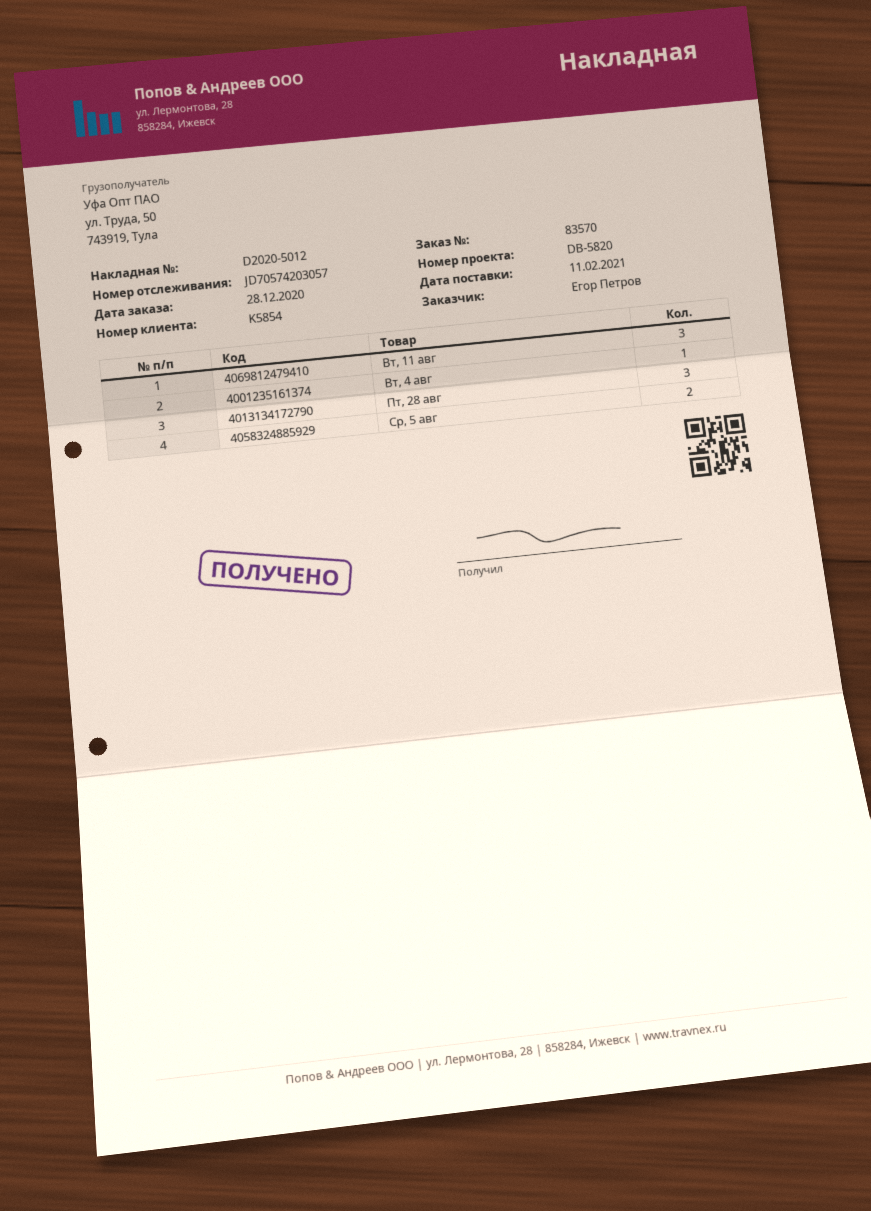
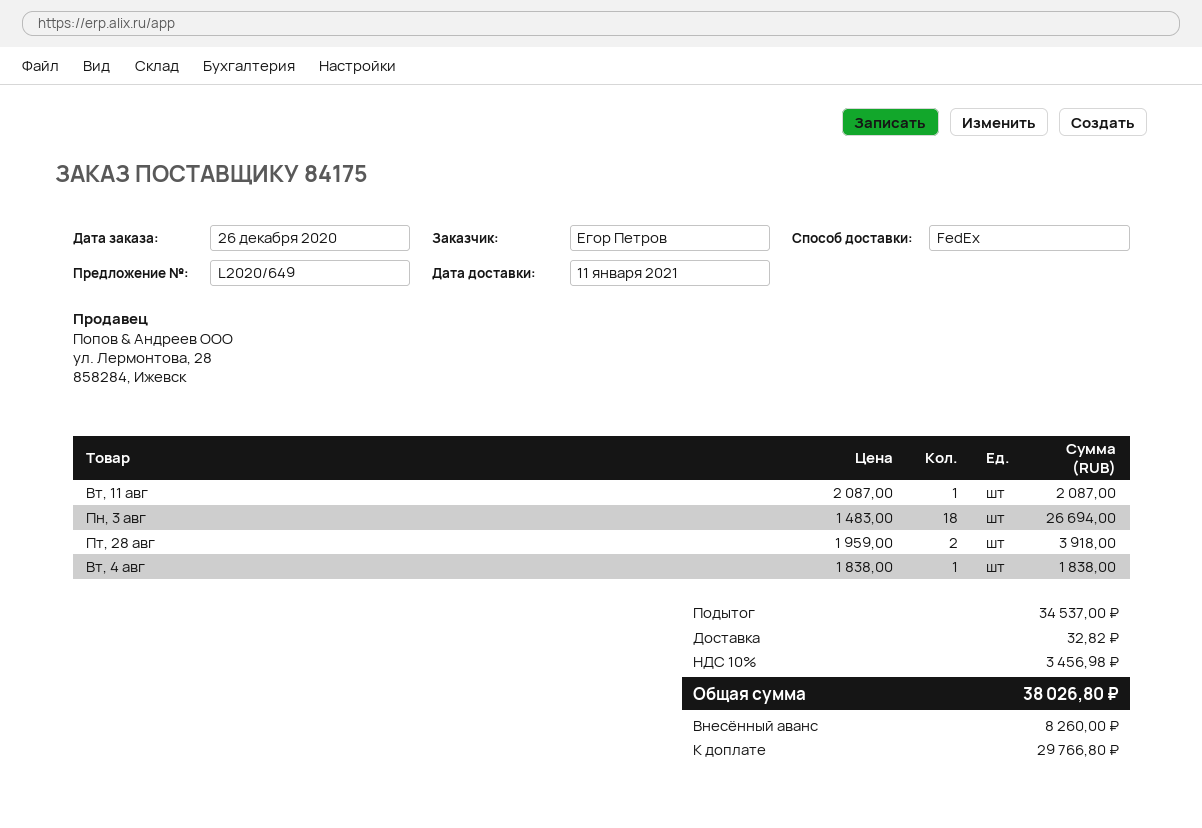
order number: 83570 -> 84175
order date: 2020-12-28 -> 2020-12-26
delivery date: 2021-02-11 -> 2021-01-11
Вт, 11 авг: 3 -> 1
Пт, 28 авг: 3 -> 2
Ср, 5 авг: 2 -> none
Пн, 3 авг: none -> 18

